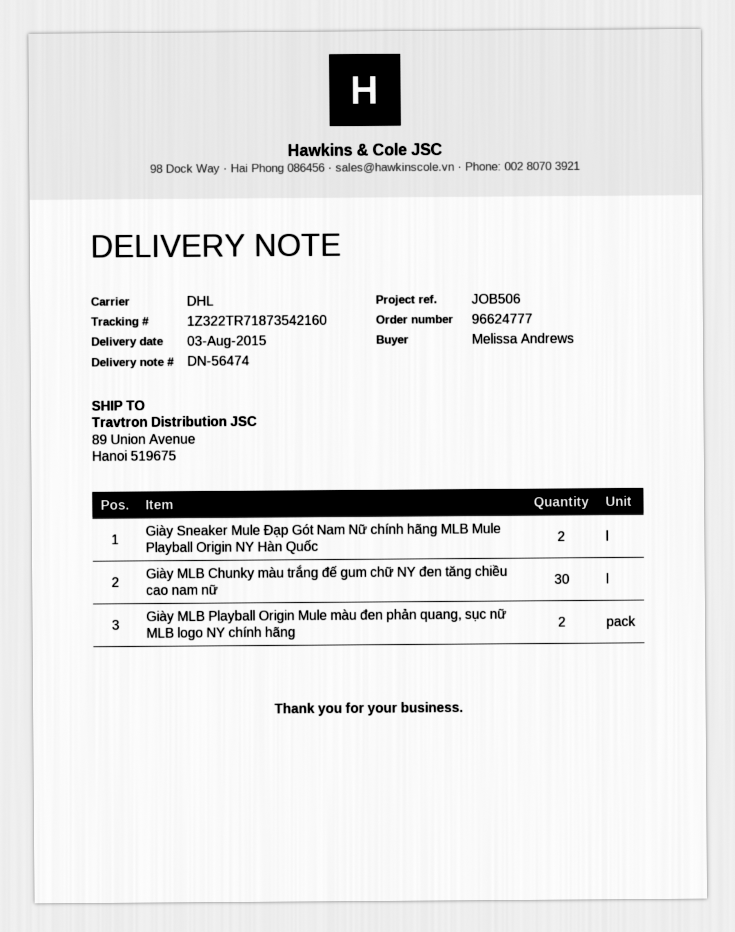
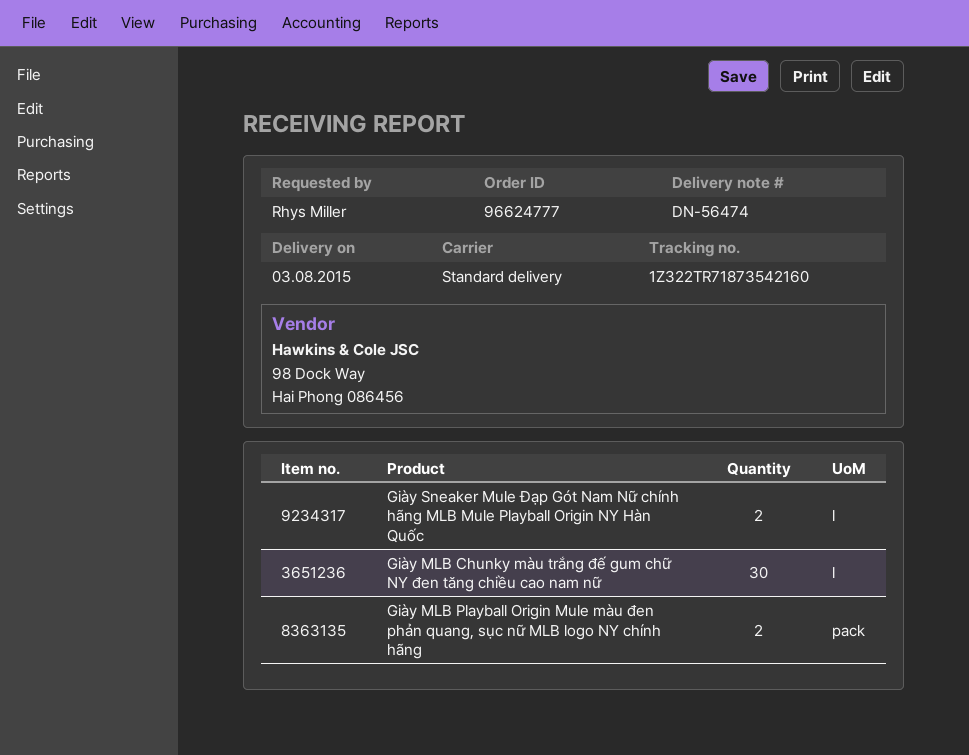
ordered by: Melissa Andrews -> Rhys Miller
shipping method: DHL -> standard

